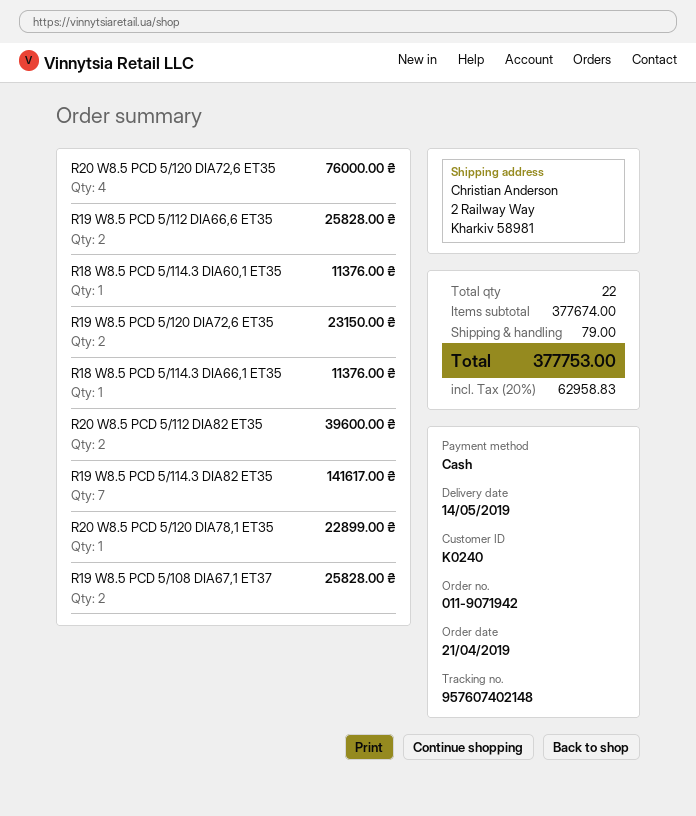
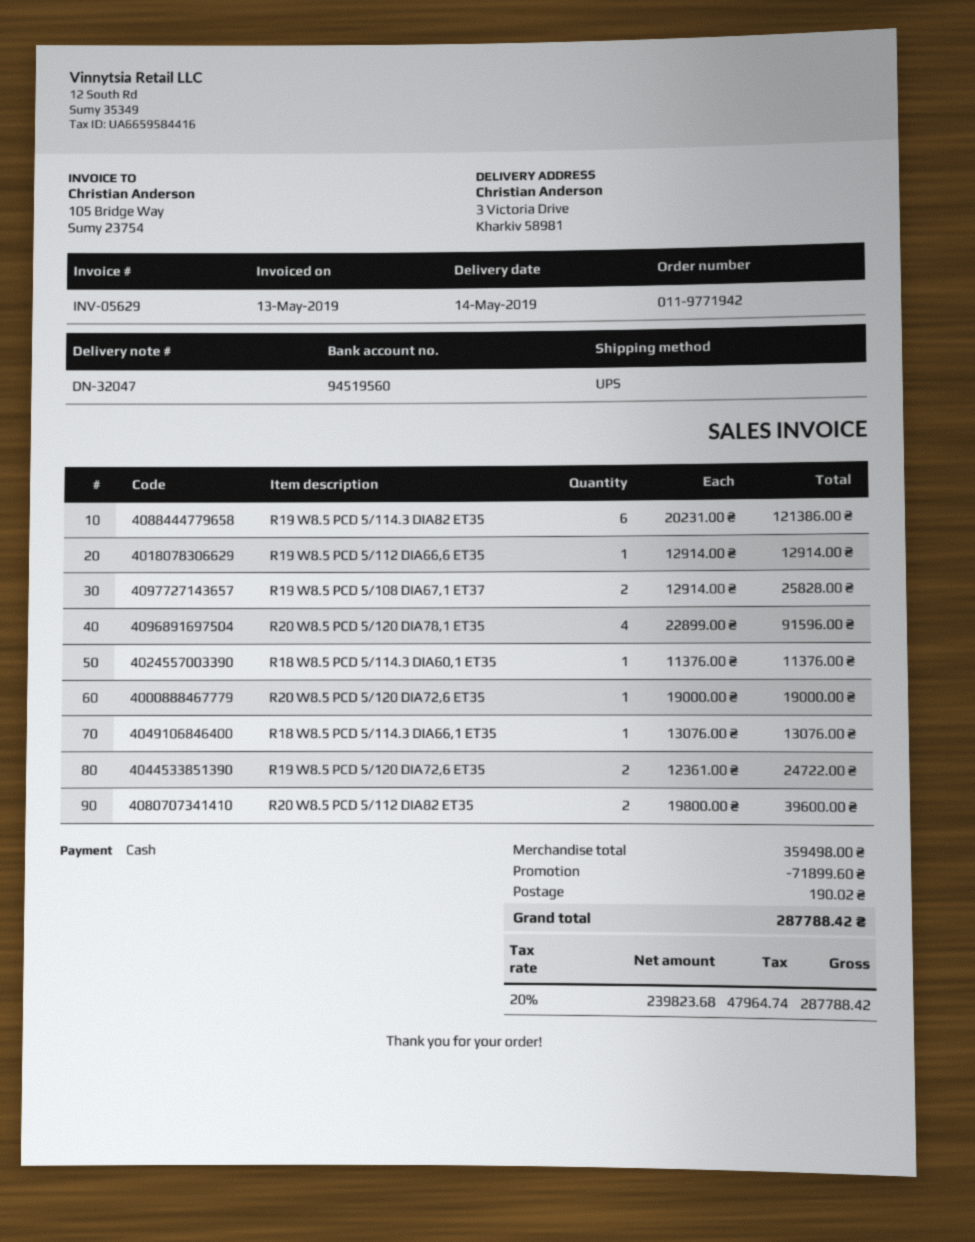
order number: 011-9071942 -> 011-9771942
ship to: 2 Railway Way, Kharkiv 58981 -> 3 Victoria Drive, Kharkiv 58981
R20 W8.5 PCD 5/120 DIA72,6 ET35: 4 for 76000.00 -> 1 for 19000.00
R19 W8.5 PCD 5/112 DIA66,6 ET35: 2 for 25828.00 -> 1 for 12914.00
R19 W8.5 PCD 5/120 DIA72,6 ET35: 2 for 23150.00 -> 2 for 24722.00
R18 W8.5 PCD 5/114.3 DIA66,1 ET35: 1 for 11376.00 -> 1 for 13076.00
R19 W8.5 PCD 5/114.3 DIA82 ET35: 7 for 141617.00 -> 6 for 121386.00
R20 W8.5 PCD 5/120 DIA78,1 ET35: 1 for 22899.00 -> 4 for 91596.00
subtotal: 377674.00 -> 359498.00
discount: none -> 71899.60
shipping: 79.00 -> 190.02
tax: 20% = 62958.83 -> 20% = 47964.74
total: 377753.00 -> 287788.42

